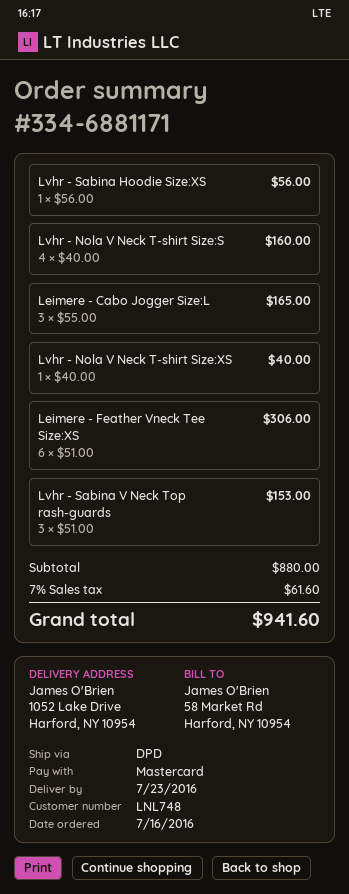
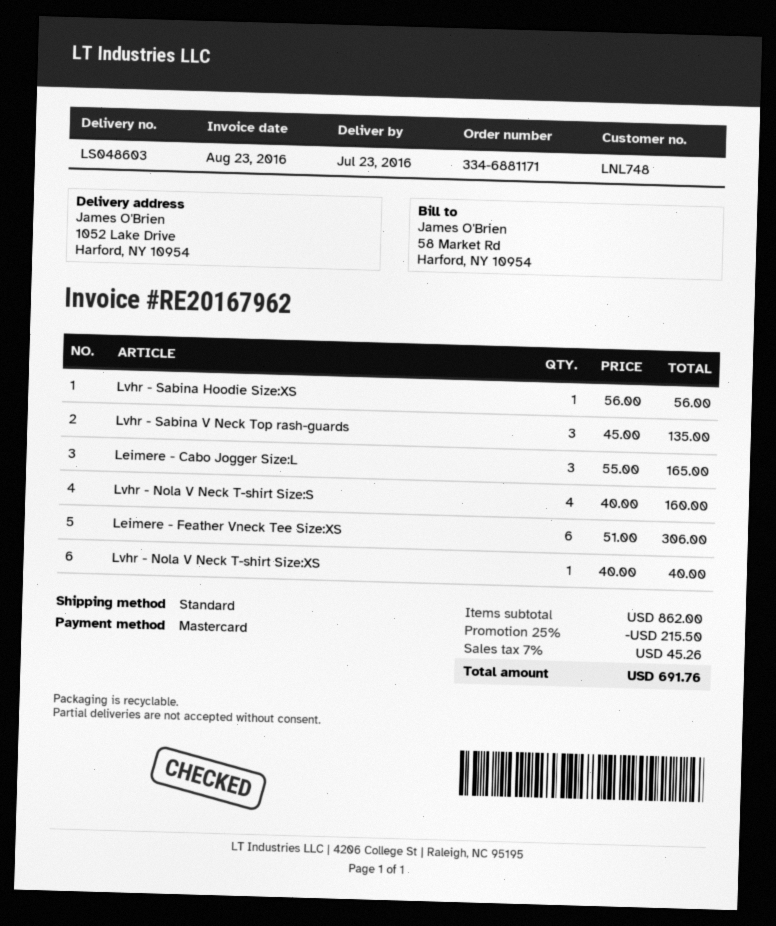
shipping method: DPD -> standard
Lvhr - Sabina V Neck Top rash-guards: 3 x 51.00 = 153.00 -> 3 x 45.00 = 135.00
subtotal: 880.00 -> 862.00
discount: none -> 25% = 215.50
tax: 7% = 61.60 -> 7% = 45.26
total: 941.60 -> 691.76

